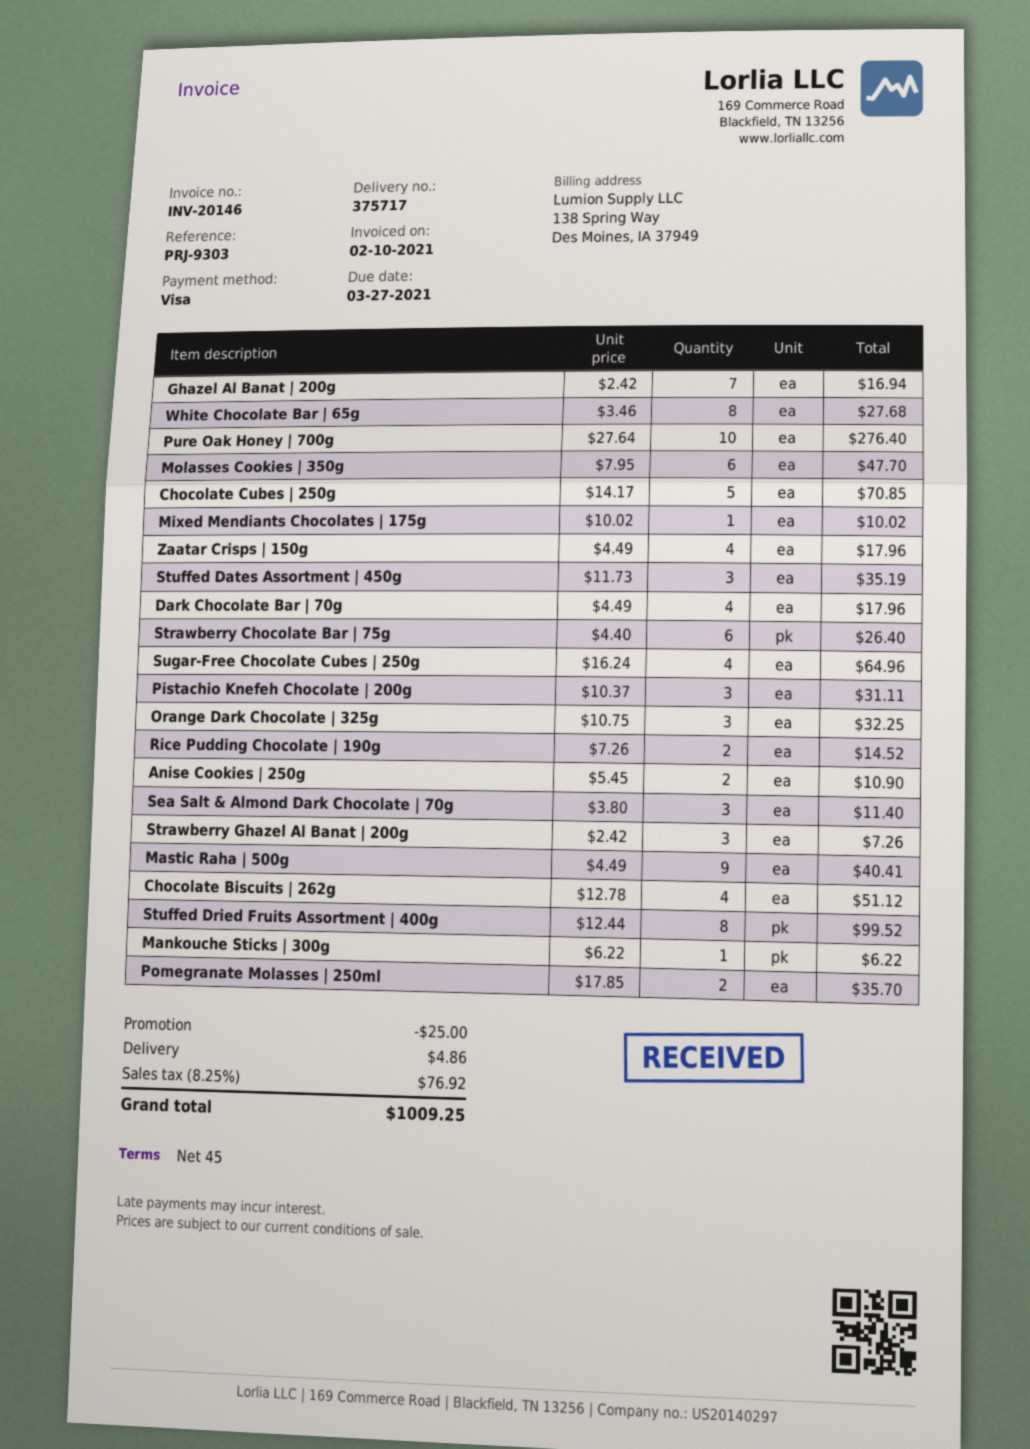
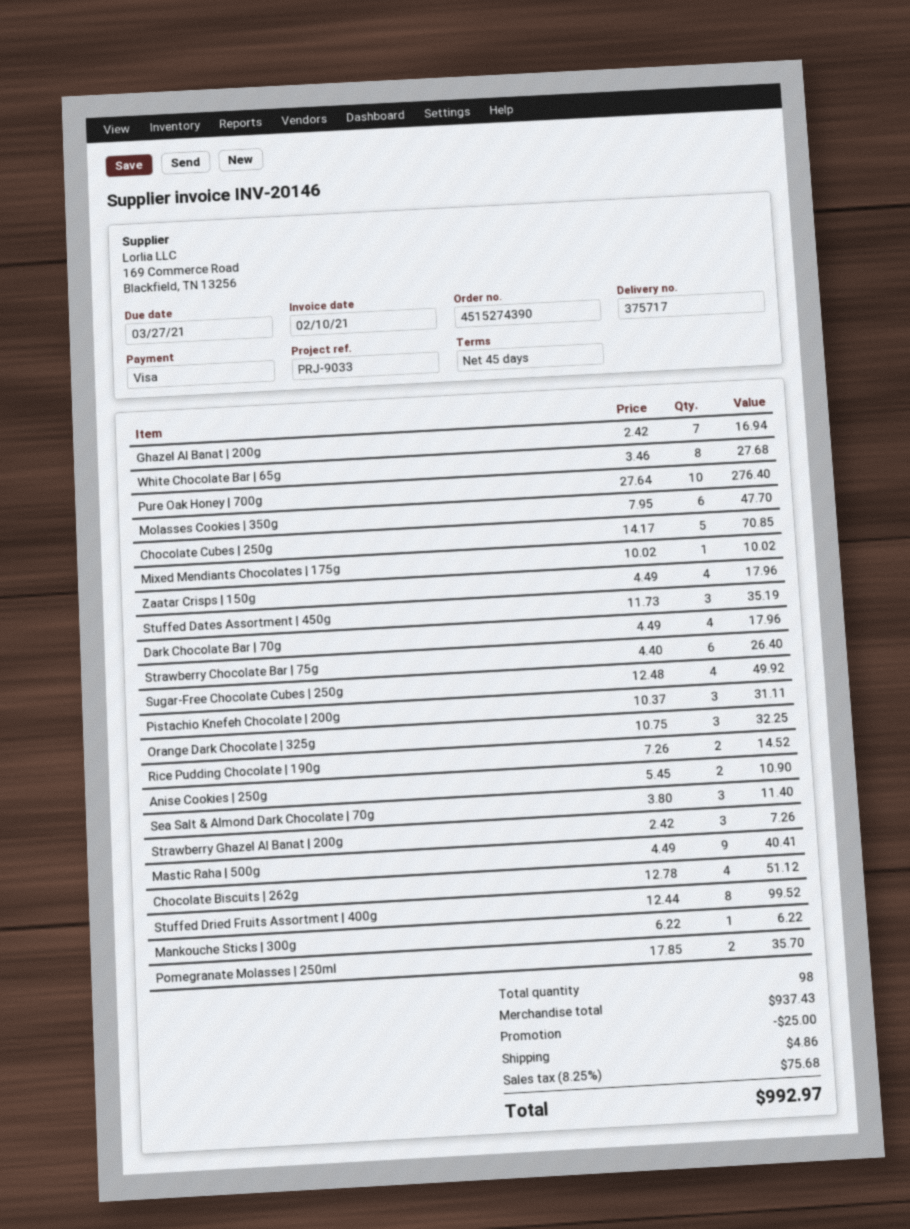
reference: PRJ-9303 -> PRJ-9033
Sugar-Free Chocolate Cubes | 250g: 4 x 16.24 = 64.96 -> 4 x 12.48 = 49.92
tax: 8.25% = 76.92 -> 8.25% = 75.68
total: 1009.25 -> 992.97

